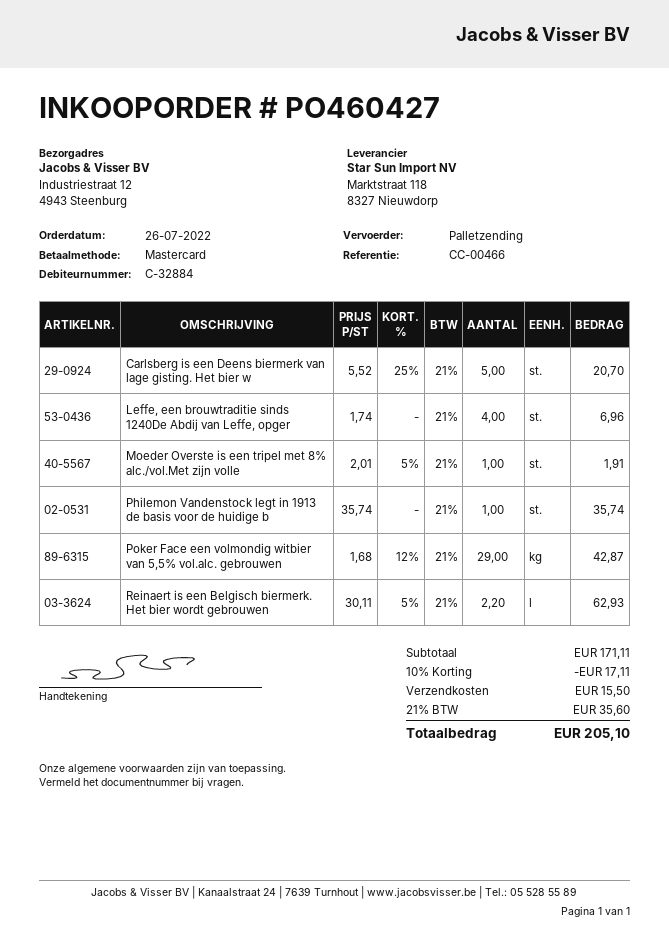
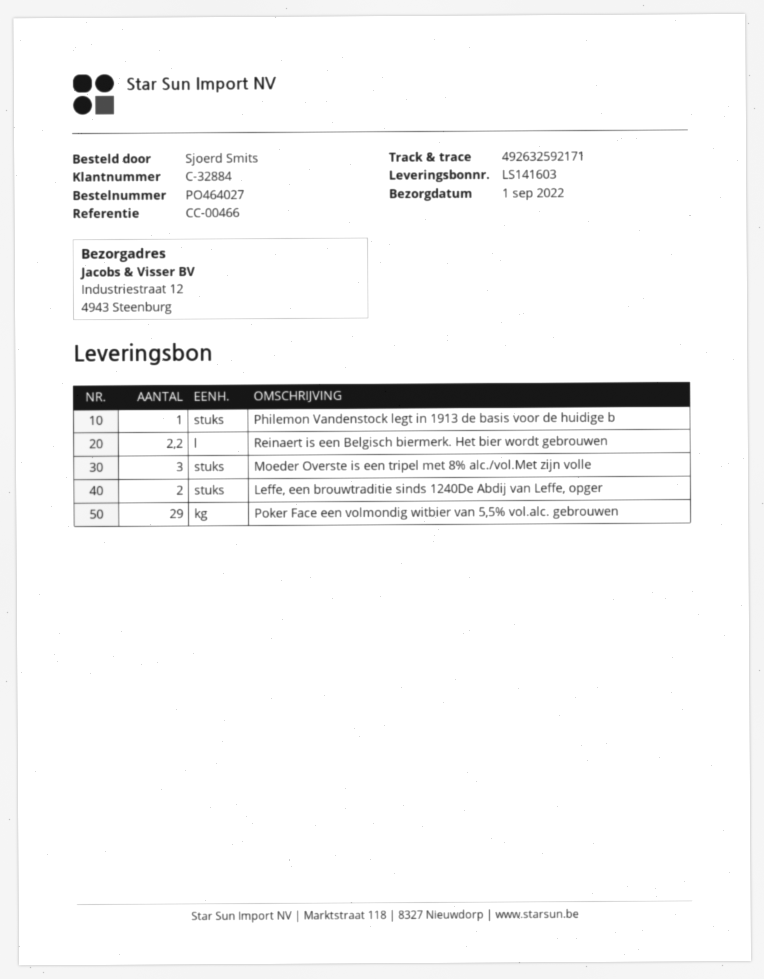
order number: PO460427 -> PO464027
Carlsberg is een Deens biermerk van lage gisting. Het bier w: 5 -> none
Leffe, een brouwtraditie sinds 1240De Abdij van Leffe, opger: 4 -> 2
Moeder Overste is een tripel met 8% alc./vol.Met zijn volle: 1 -> 3

